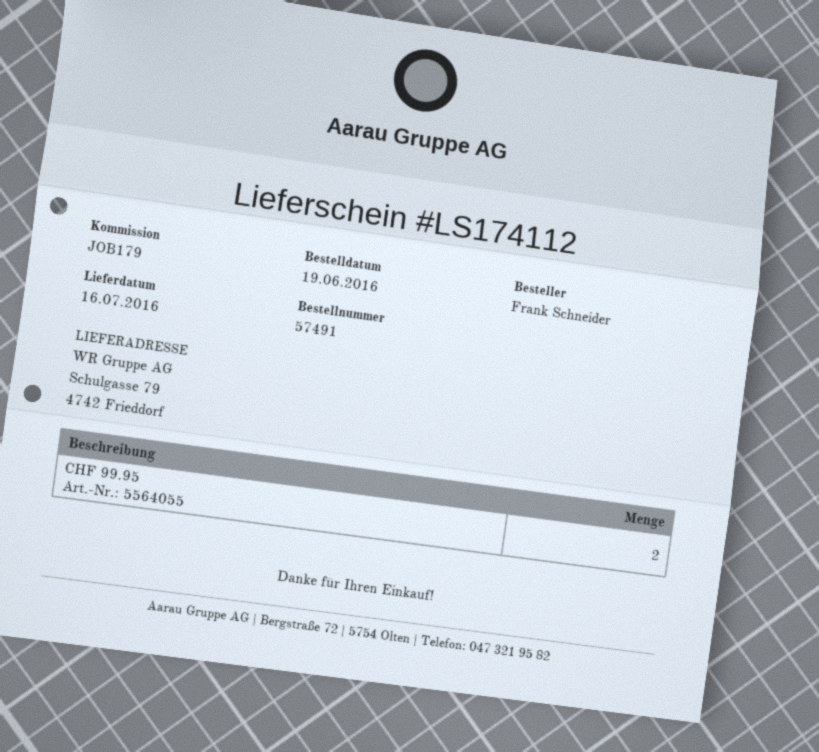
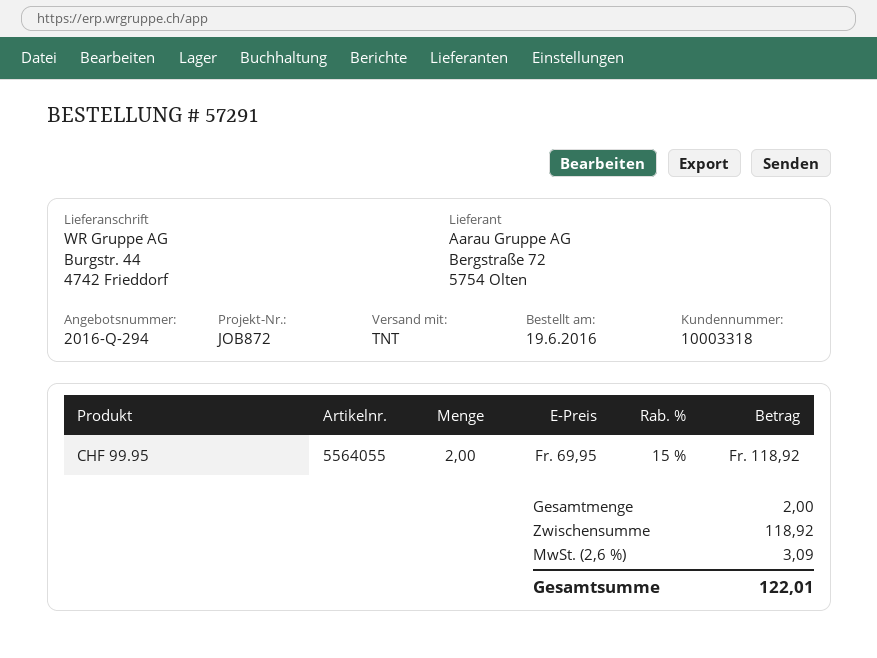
order number: 57491 -> 57291
reference: JOB179 -> JOB872
ship to: Schulgasse 79, 4742 Frieddorf -> Burgstr. 44, 4742 Frieddorf

